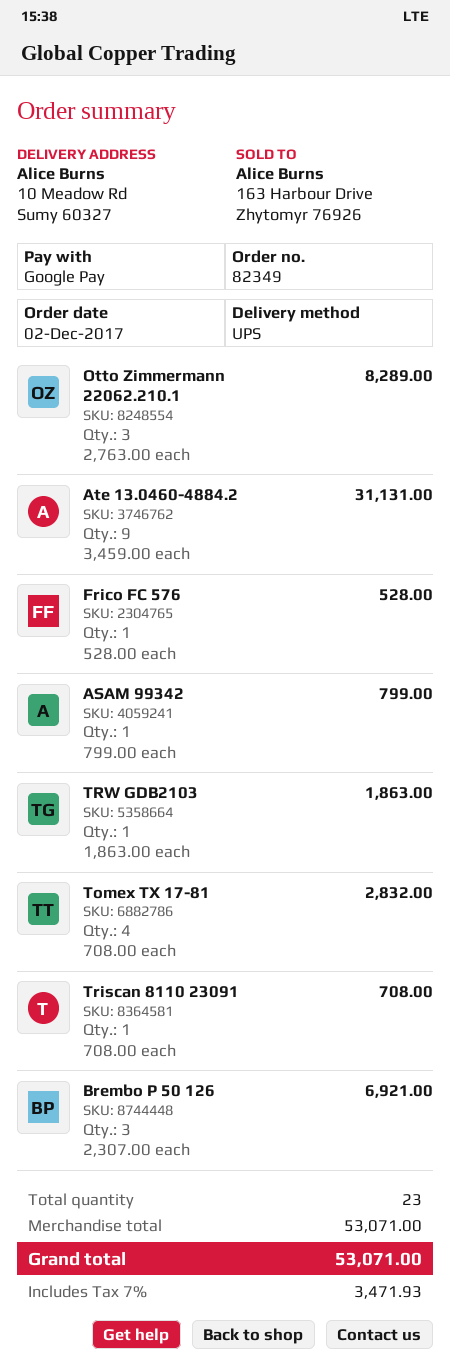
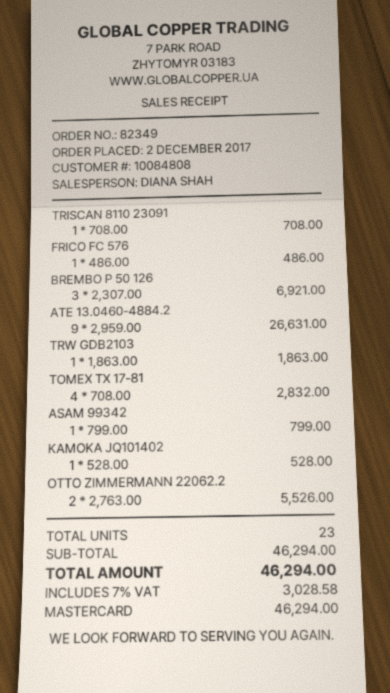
payment method: Google Pay -> Mastercard
Otto Zimmermann 22062.210.1: 3 x 2763.00 = 8289.00 -> 2 x 2763.00 = 5526.00
Ate 13.0460-4884.2: 9 x 3459.00 = 31131.00 -> 9 x 2959.00 = 26631.00
Frico FC 576: 1 x 528.00 = 528.00 -> 1 x 486.00 = 486.00
KAMOKA JQ101402: none -> 1 x 528.00 = 528.00
subtotal: 53071.00 -> 46294.00
tax: 7% = 3471.93 -> 7% = 3028.58
total: 53071.00 -> 46294.00

